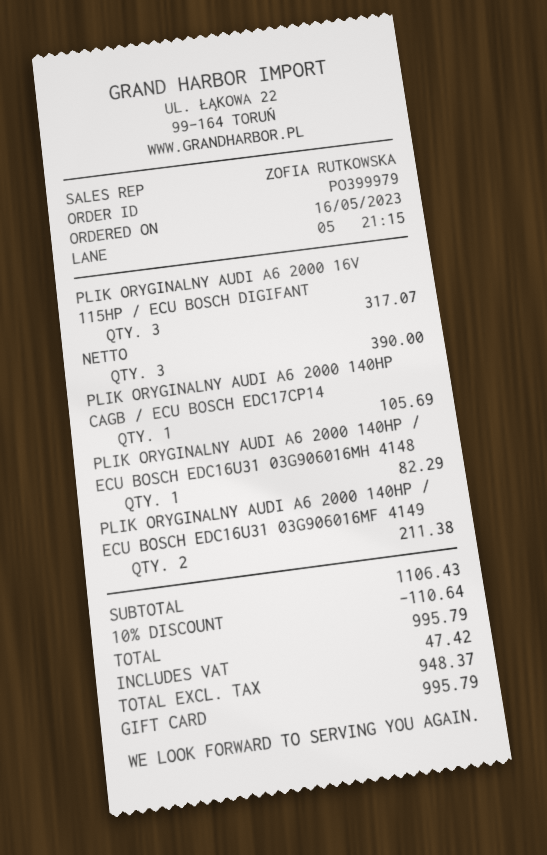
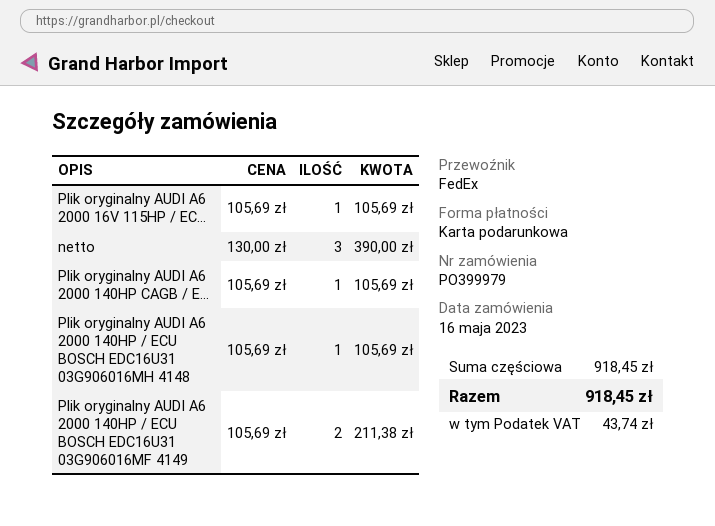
PLIK ORYGINALNY AUDI A6 2000 16V 115HP / ECU BOSCH DIGIFANT: 3 for 317.07 -> 1 for 105.69
PLIK ORYGINALNY AUDI A6 2000 140HP / ECU BOSCH EDC16U31 03G906016MH 4148: 1 for 82.29 -> 1 for 105.69
subtotal: 1106.43 -> 918.45
discount: 10% = 110.64 -> none
tax: 47.42 -> 43.74
total: 995.79 -> 918.45

